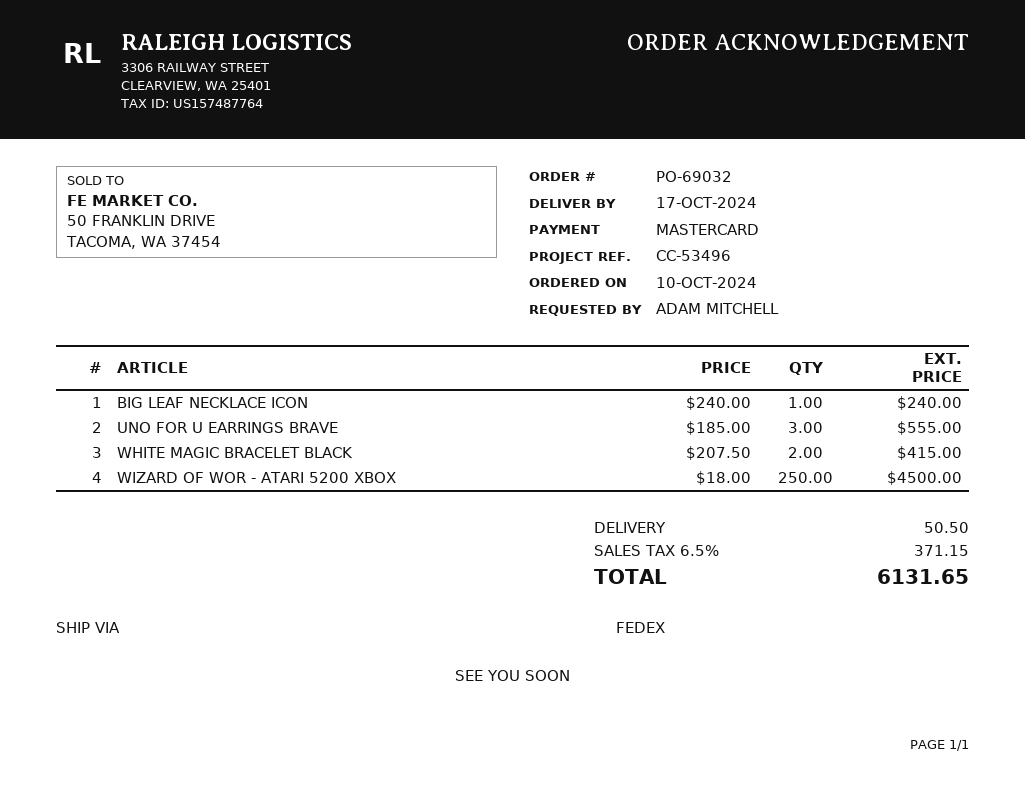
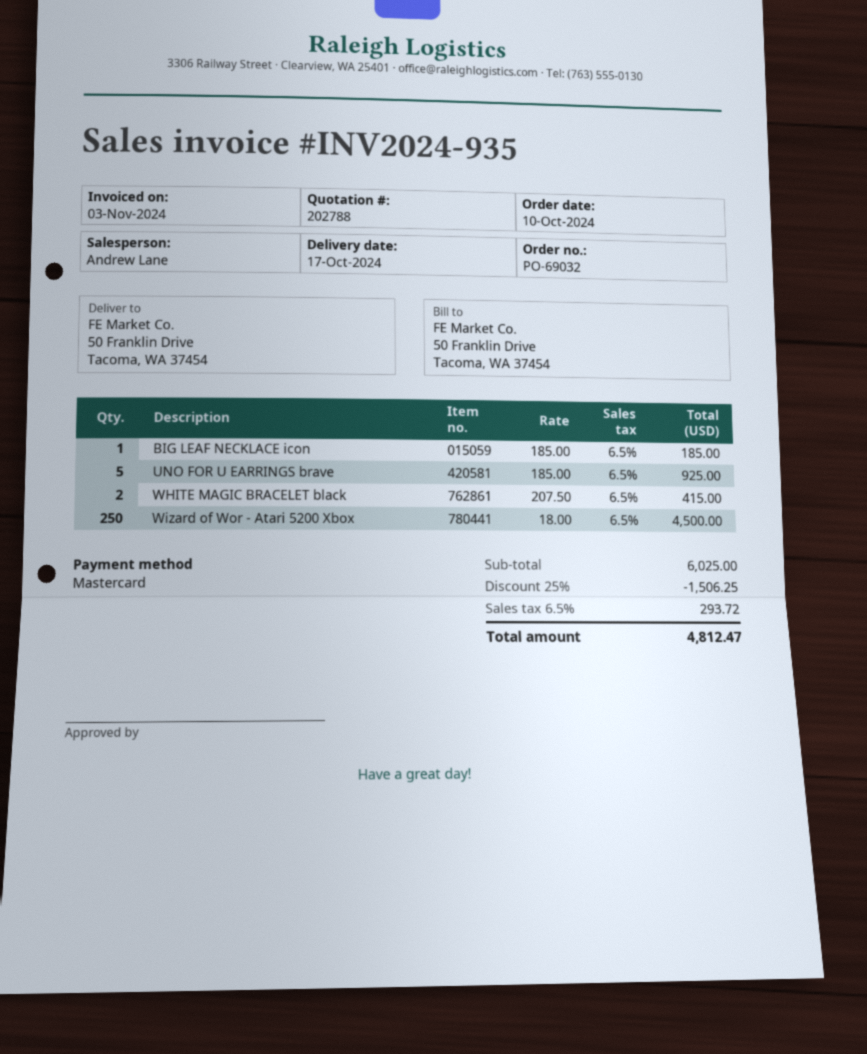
BIG LEAF NECKLACE ICON: 1 x 240.00 = 240.00 -> 1 x 185.00 = 185.00
UNO FOR U EARRINGS BRAVE: 3 x 185.00 = 555.00 -> 5 x 185.00 = 925.00
discount: none -> 25% = 1506.25
shipping: 50.50 -> none
tax: 6.5% = 371.15 -> 6.5% = 293.72
total: 6131.65 -> 4812.47

